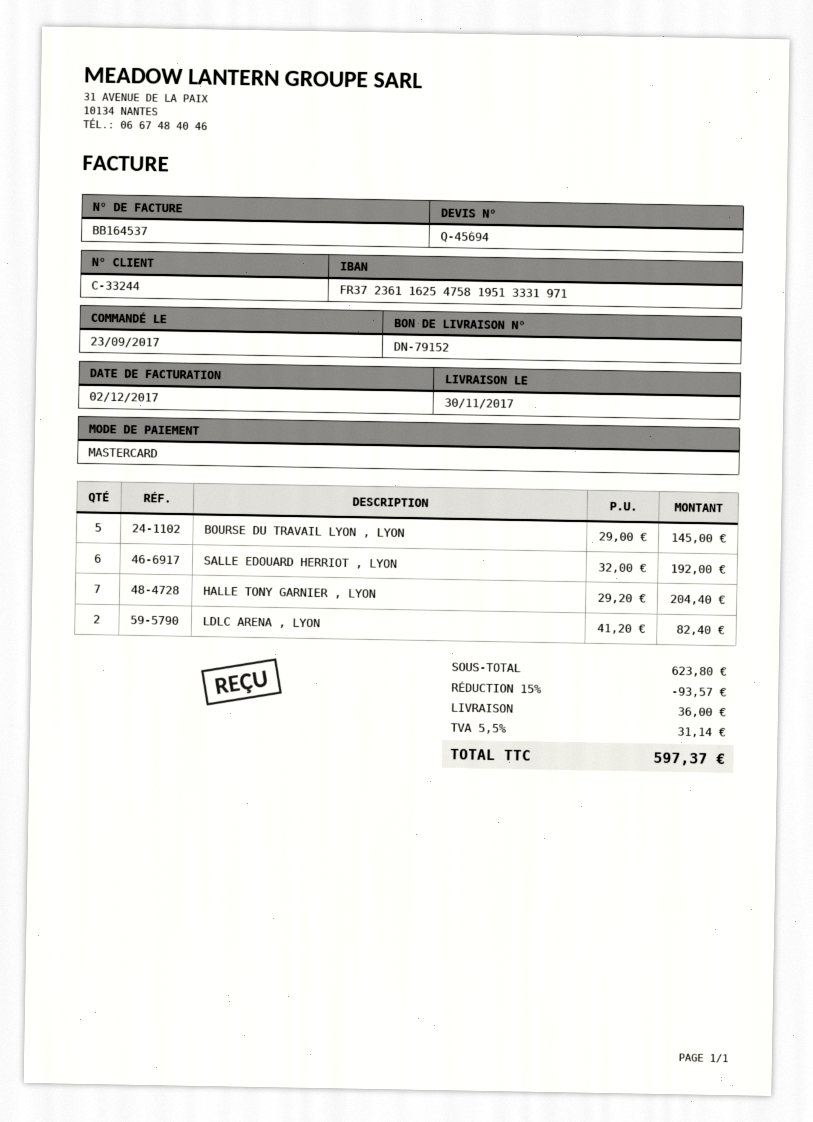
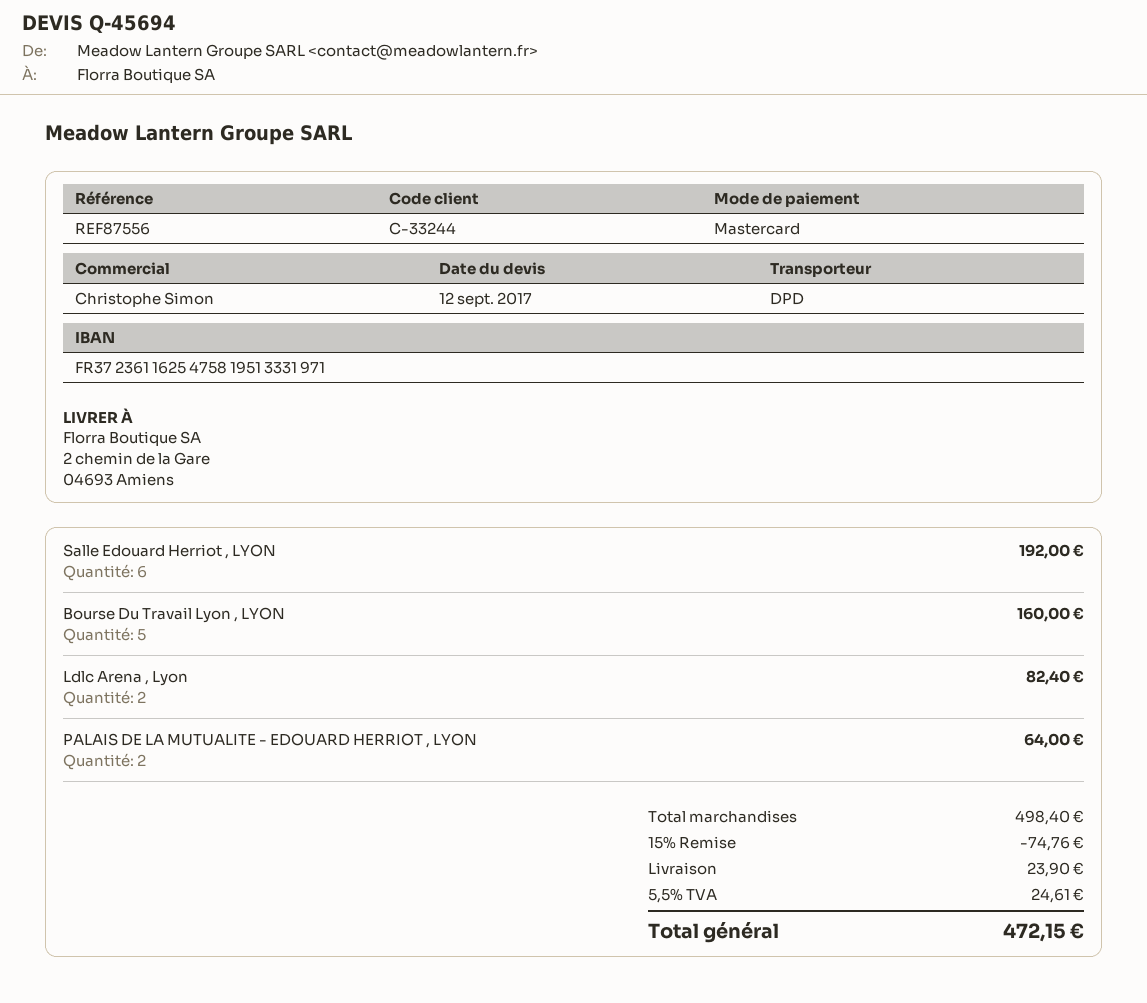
BOURSE DU TRAVAIL LYON , LYON: 5 for 145.00 -> 5 for 160.00
HALLE TONY GARNIER , LYON: 7 for 204.40 -> none
PALAIS DE LA MUTUALITE - EDOUARD HERRIOT , LYON: none -> 2 for 64.00
subtotal: 623.80 -> 498.40
discount: 15% = 93.57 -> 15% = 74.76
shipping: 36.00 -> 23.90
tax: 5.5% = 31.14 -> 5.5% = 24.61
total: 597.37 -> 472.15

